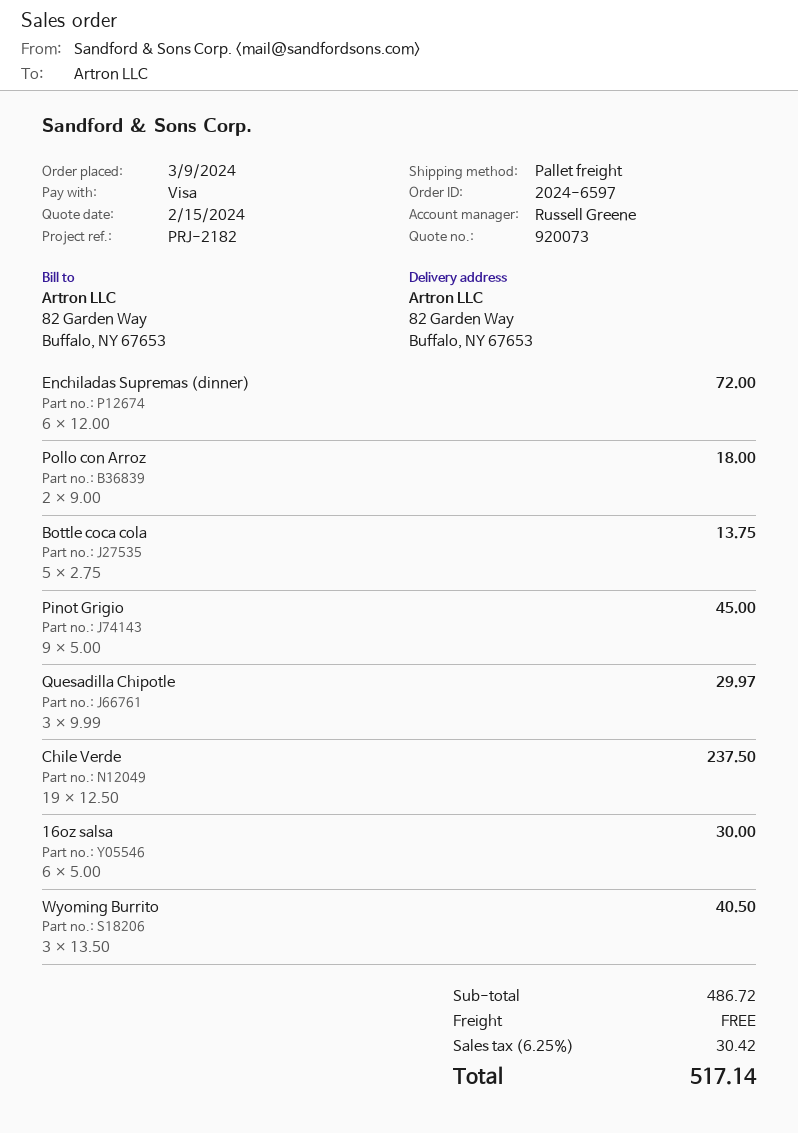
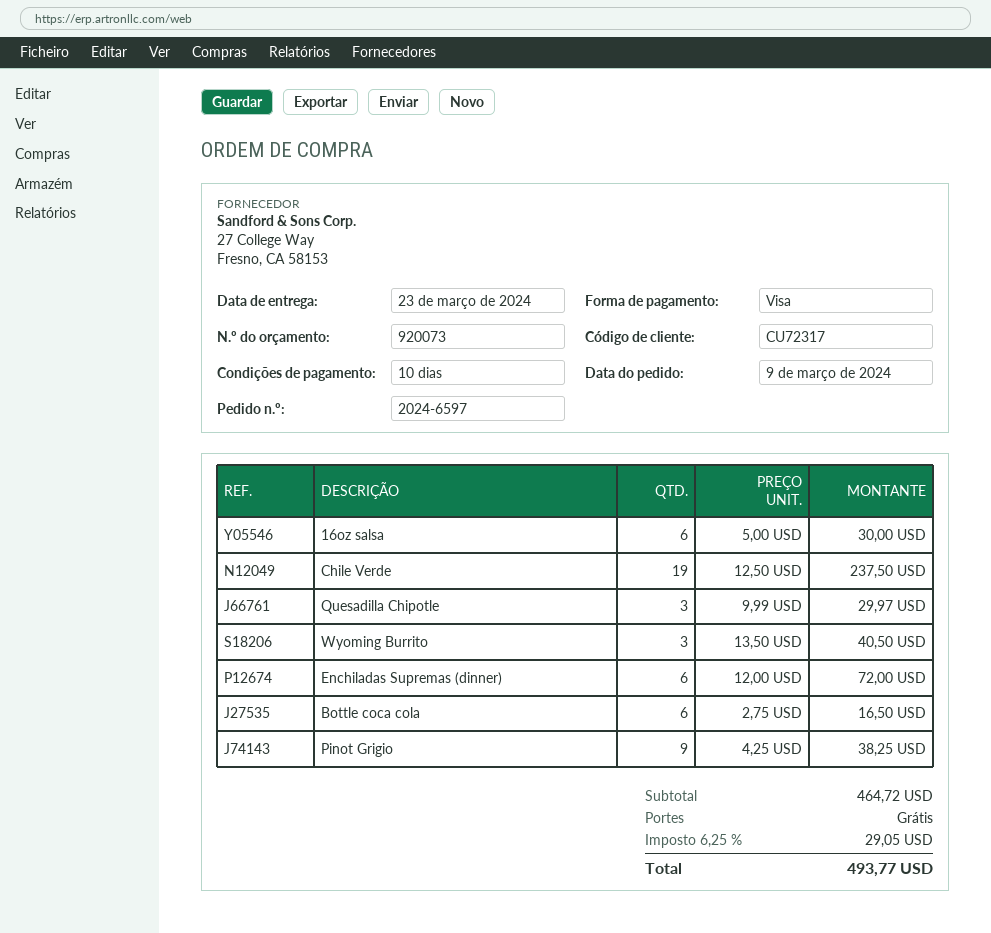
Pollo con Arroz: 2 x 9.00 = 18.00 -> none
Bottle coca cola: 5 x 2.75 = 13.75 -> 6 x 2.75 = 16.50
Pinot Grigio: 9 x 5.00 = 45.00 -> 9 x 4.25 = 38.25
subtotal: 486.72 -> 464.72
tax: 6.25% = 30.42 -> 6.25% = 29.05
total: 517.14 -> 493.77

